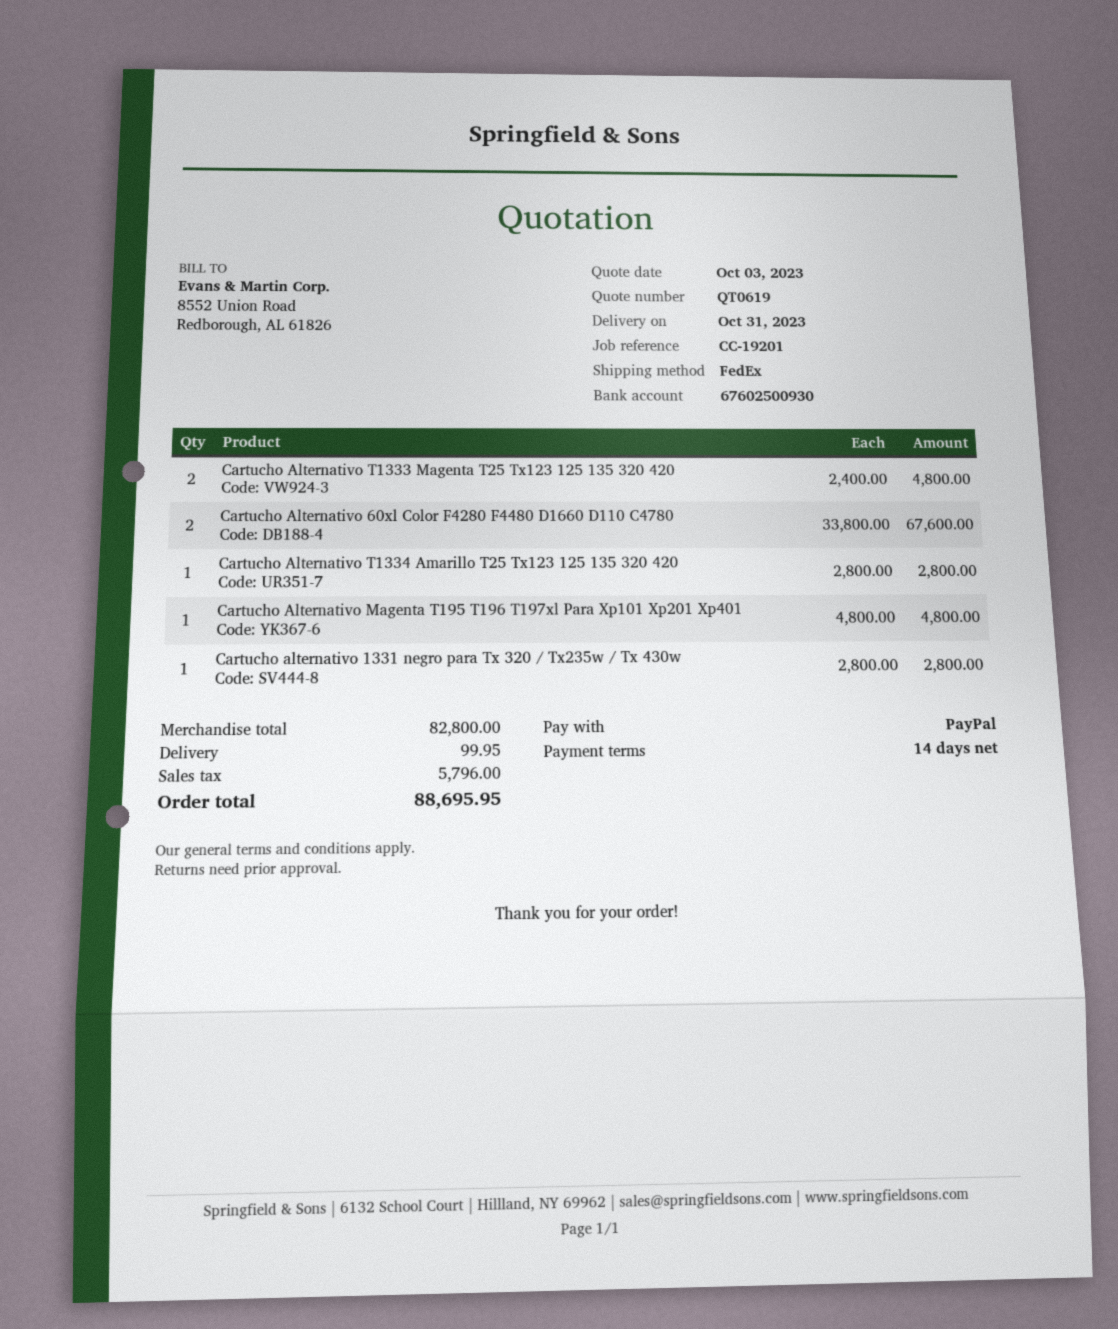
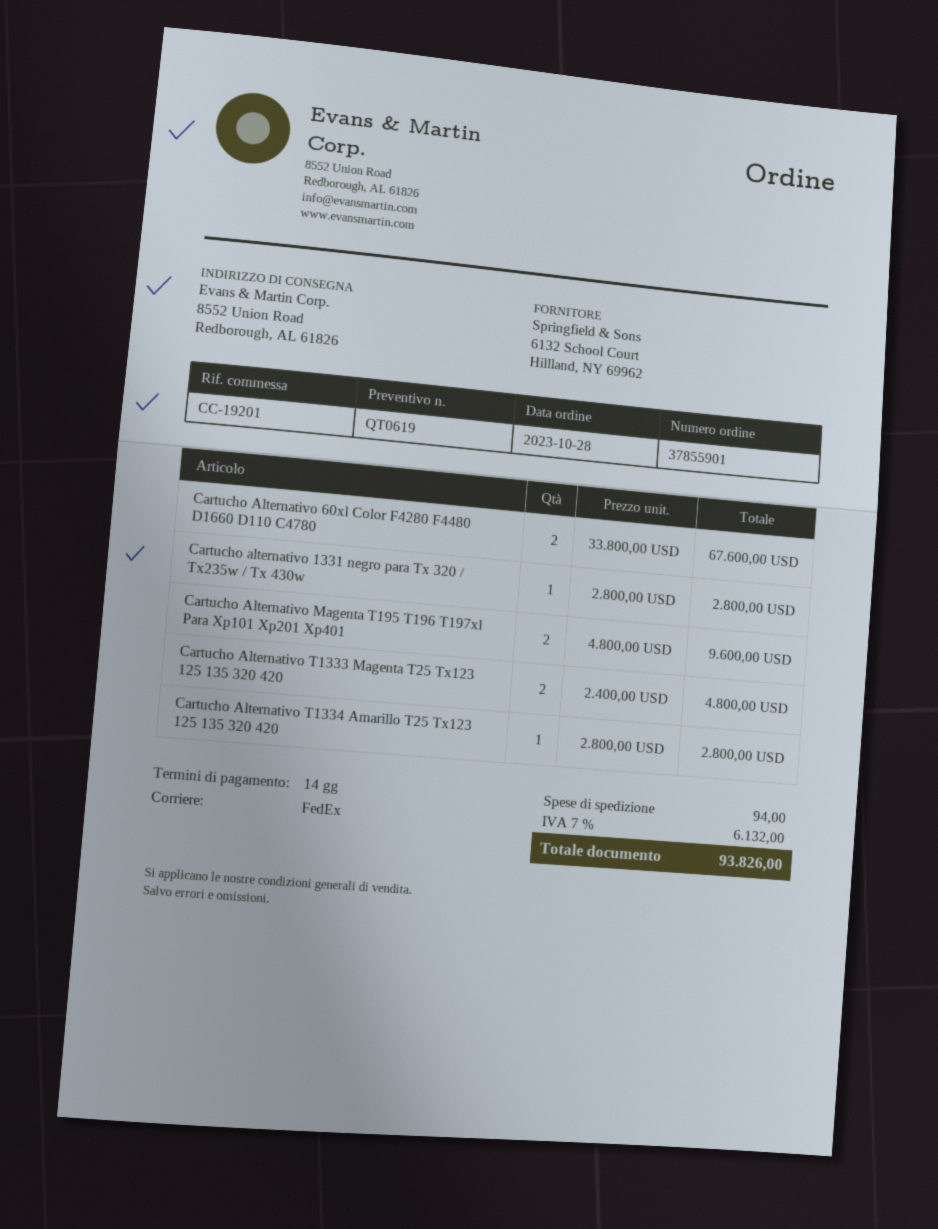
Cartucho Alternativo Magenta T195 T196 T197xl Para Xp101 Xp201 Xp401: 1 x 4800.00 = 4800.00 -> 2 x 4800.00 = 9600.00
shipping: 99.95 -> 94.00
tax: 5796.00 -> 6132.00
total: 88695.95 -> 93826.00

